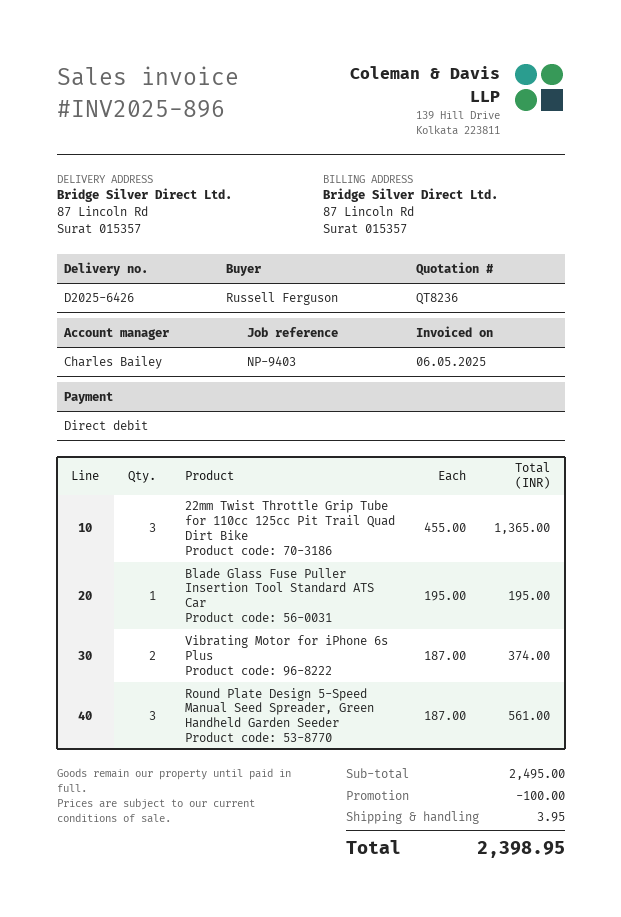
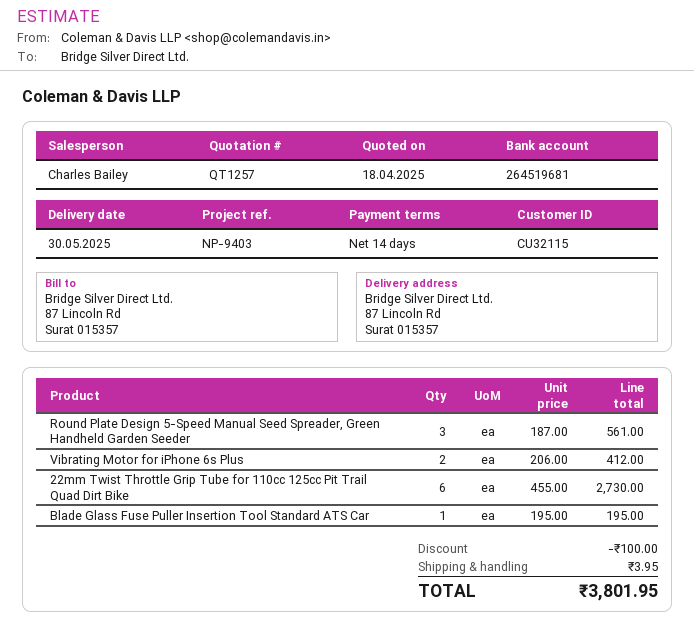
quote number: QT8236 -> QT1257
22mm Twist Throttle Grip Tube for 110cc 125cc Pit Trail Quad Dirt Bike: 3 x 455.00 = 1365.00 -> 6 x 455.00 = 2730.00
Vibrating Motor for iPhone 6s Plus: 2 x 187.00 = 374.00 -> 2 x 206.00 = 412.00
total: 2398.95 -> 3801.95

